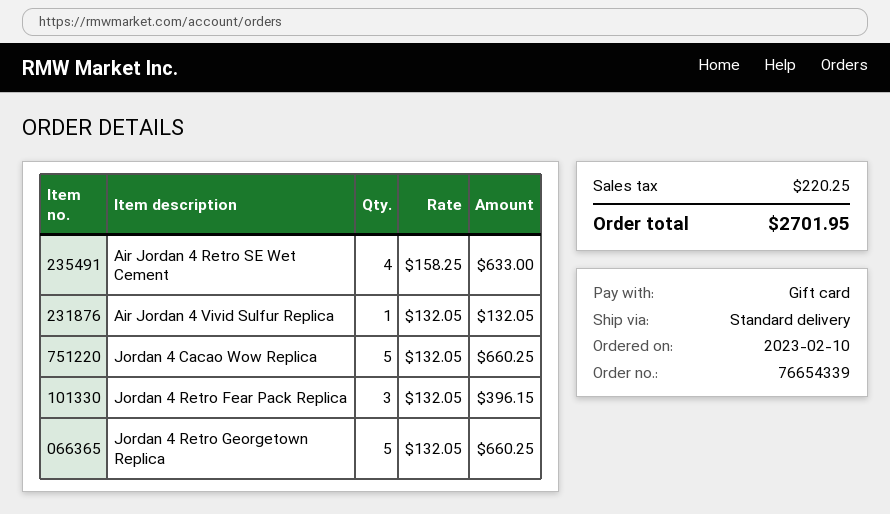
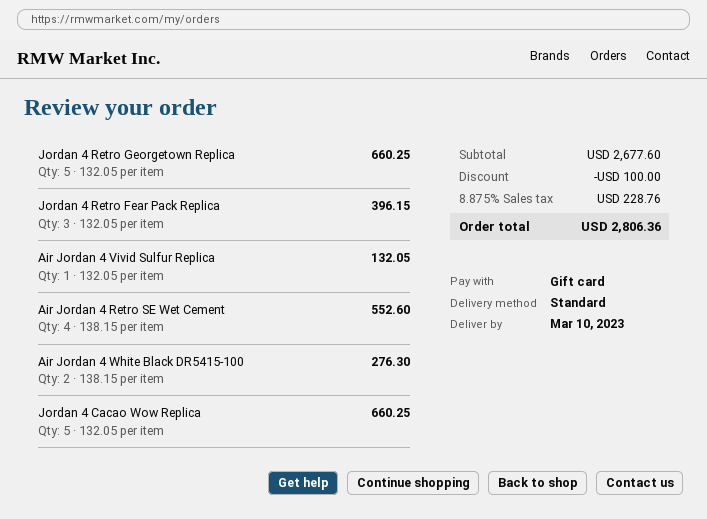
Air Jordan 4 Retro SE Wet Cement: 4 x 158.25 = 633.00 -> 4 x 138.15 = 552.60
Air Jordan 4 White Black DR5415-100: none -> 2 x 138.15 = 276.30
discount: none -> 100.00
tax: 220.25 -> 228.76
total: 2701.95 -> 2806.36

